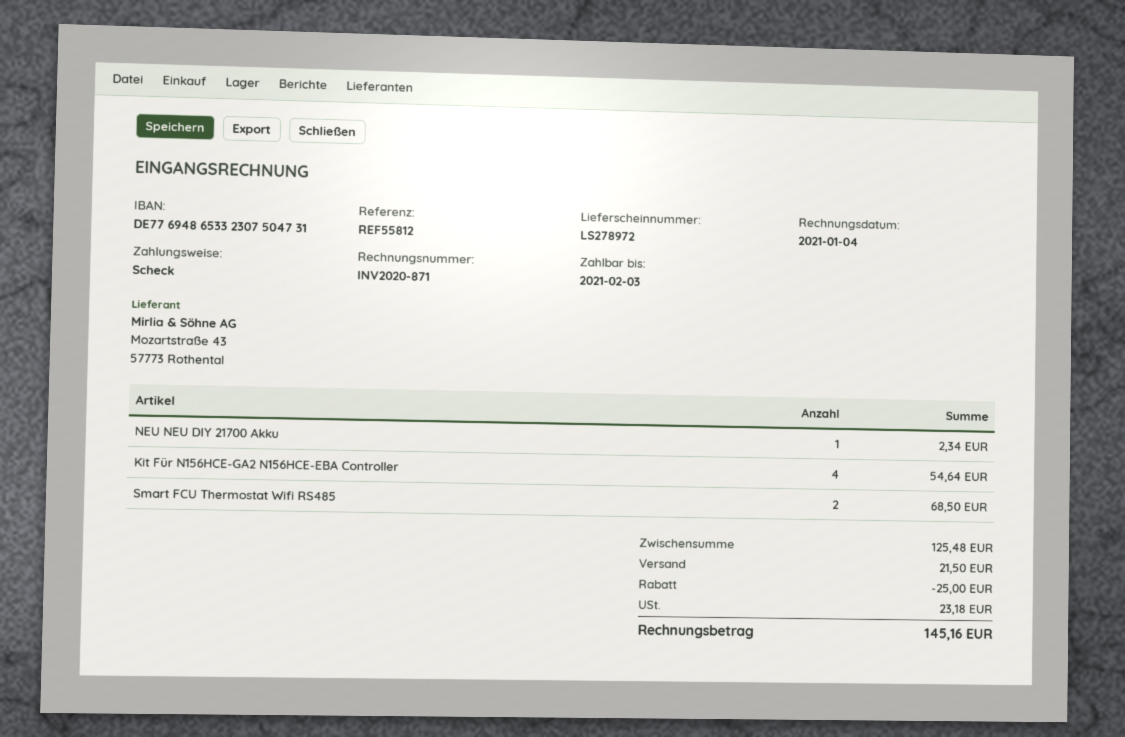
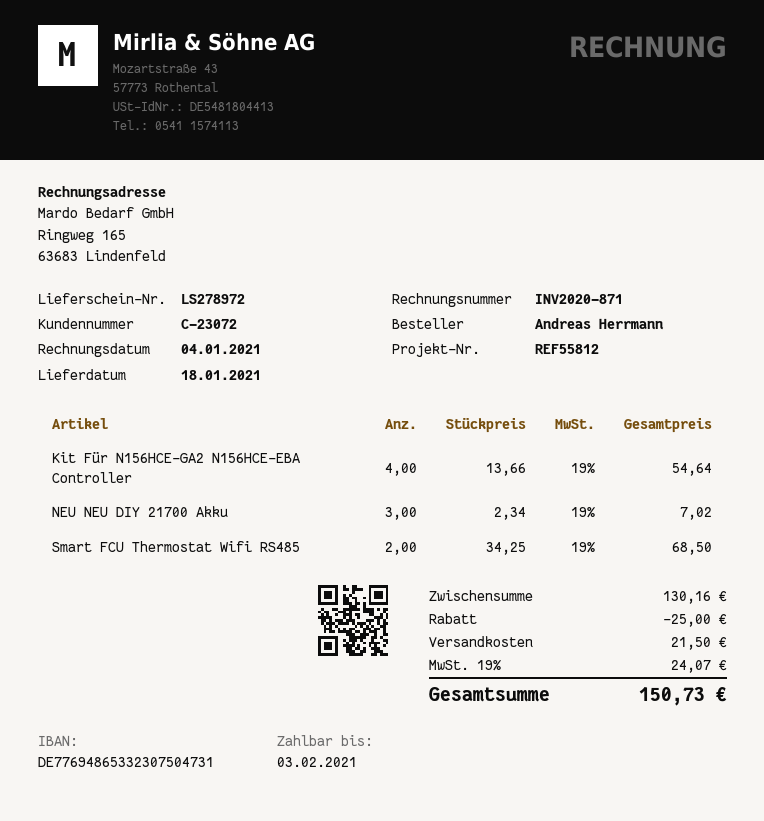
NEU NEU DIY 21700 Akku: 1 for 2.34 -> 3 for 7.02
subtotal: 125.48 -> 130.16
tax: 23.18 -> 24.07
total: 145.16 -> 150.73

